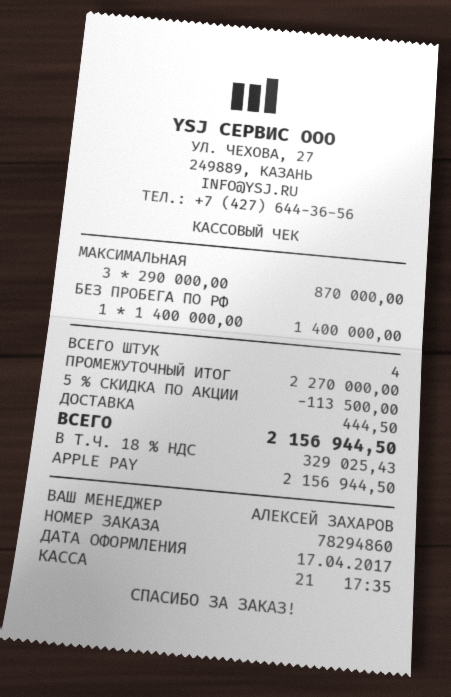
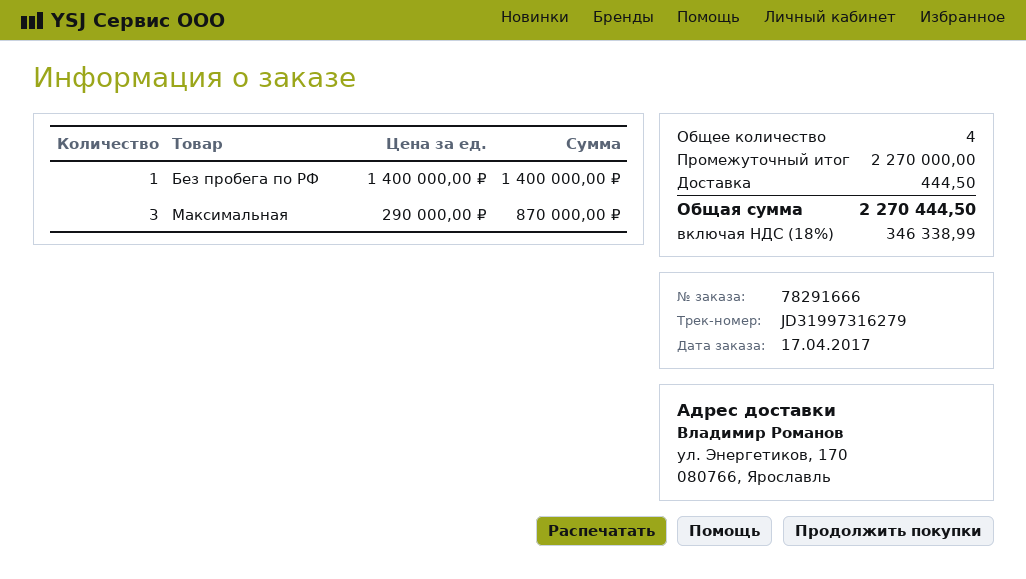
order number: 78294860 -> 78291666
discount: 5% = 113500.00 -> none
tax: 18% = 329025.43 -> 18% = 346338.99
total: 2156944.50 -> 2270444.50

